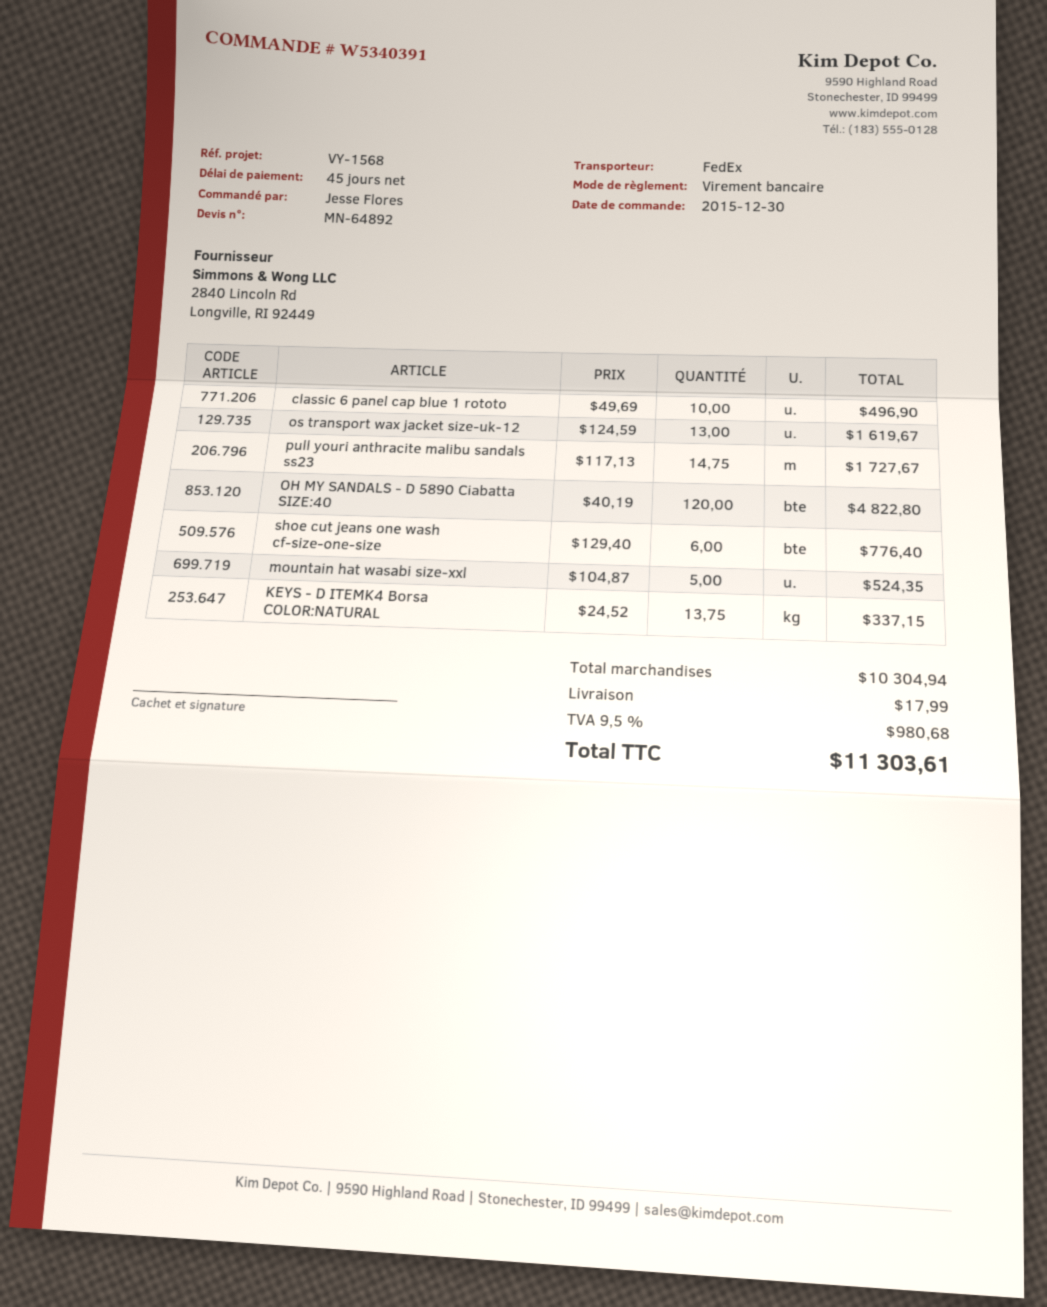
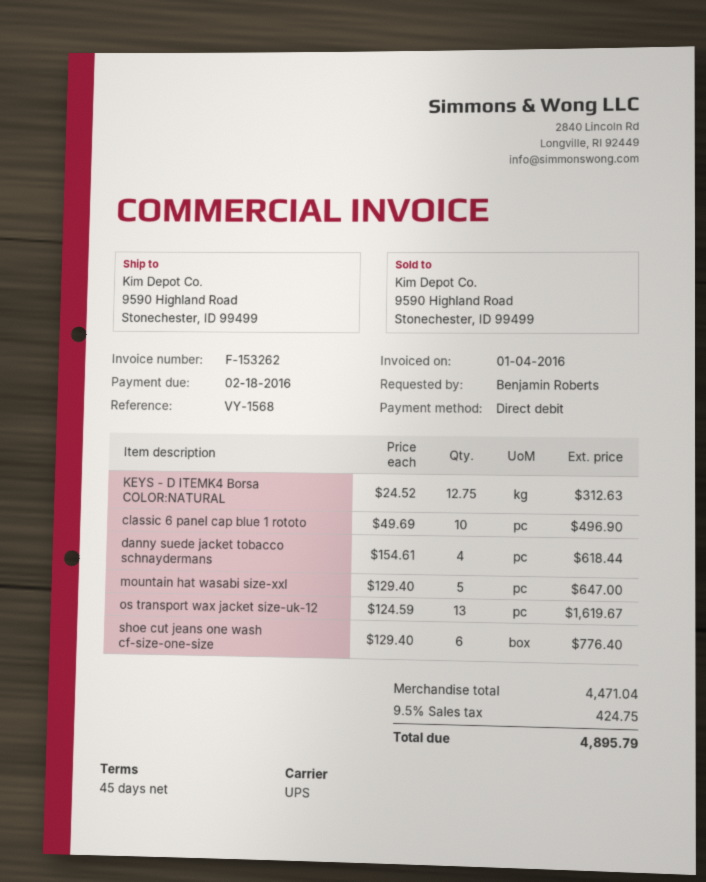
ordered by: Jesse Flores -> Benjamin Roberts
payment method: bank transfer -> direct debit
shipping method: FedEx -> UPS
pull youri anthracite malibu sandals ss23: 14.75 x 117.13 = 1727.67 -> none
OH MY SANDALS - D 5890 Ciabatta SIZE:40: 120 x 40.19 = 4822.80 -> none
mountain hat wasabi size-xxl: 5 x 104.87 = 524.35 -> 5 x 129.40 = 647.00
KEYS - D ITEMK4 Borsa COLOR:NATURAL: 13.75 x 24.52 = 337.15 -> 12.75 x 24.52 = 312.63
danny suede jacket tobacco schnaydermans: none -> 4 x 154.61 = 618.44
subtotal: 10304.94 -> 4471.04
shipping: 17.99 -> none
tax: 9.5% = 980.68 -> 9.5% = 424.75
total: 11303.61 -> 4895.79

